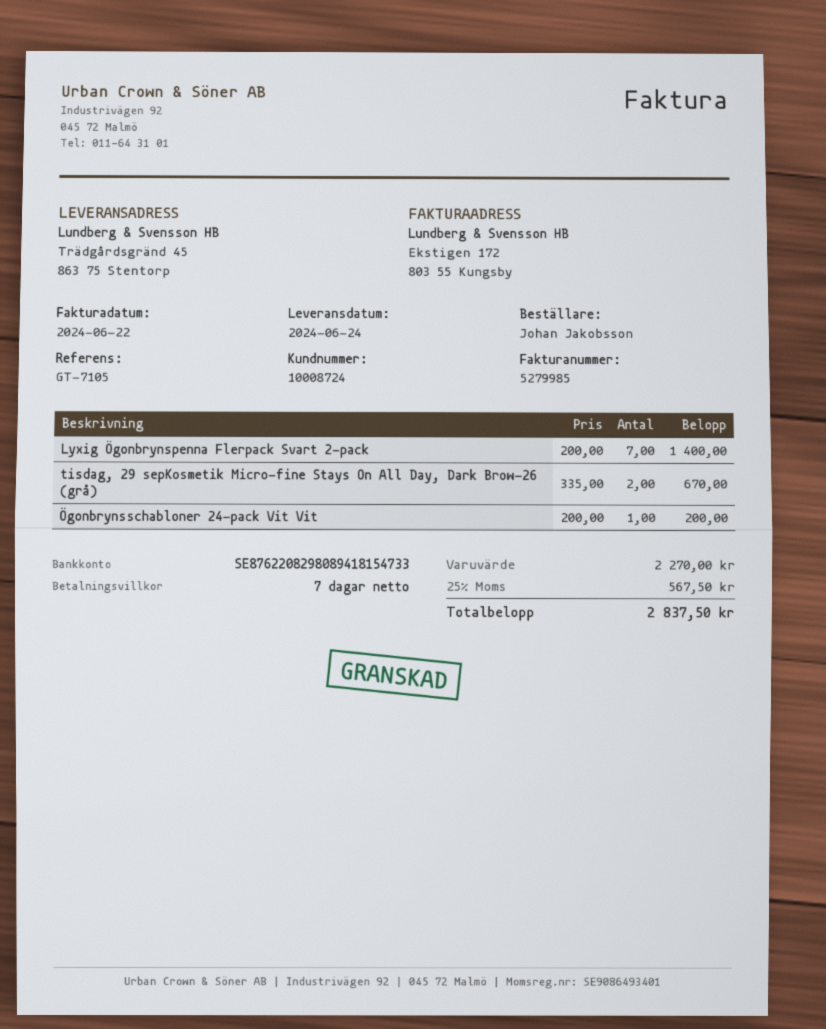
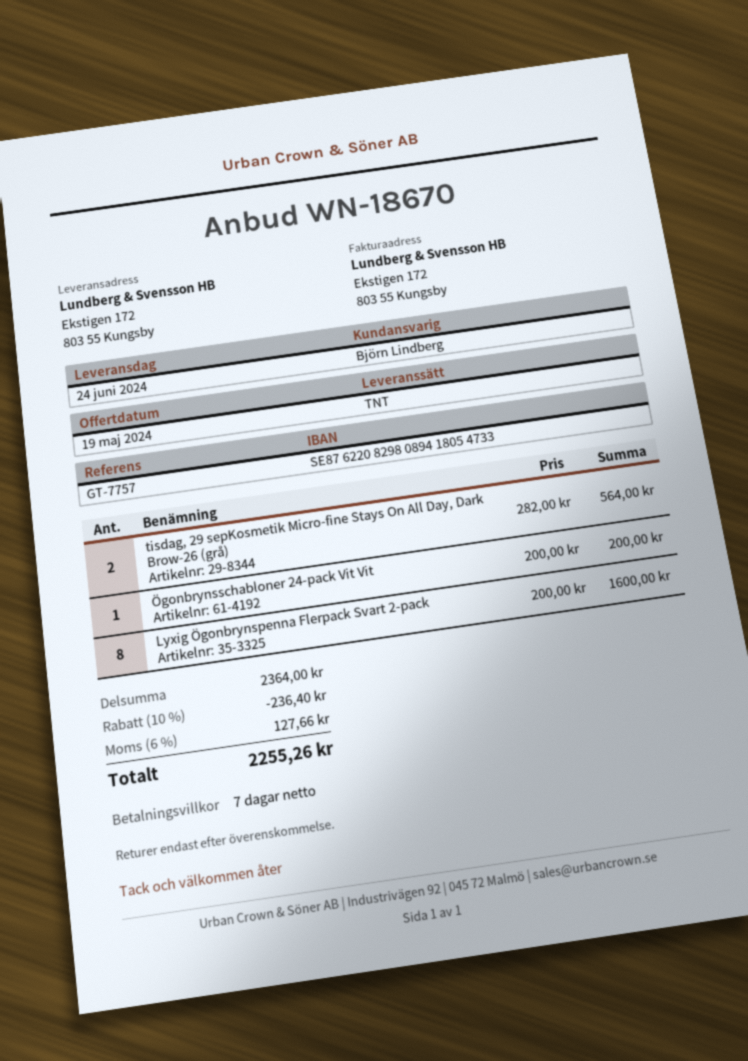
reference: GT-7105 -> GT-7757
bank account: SE8762208298089418154733 -> SE8762208298089418054733
ship to: Trädgårdsgränd 45, 863 75 Stentorp -> Ekstigen 172, 803 55 Kungsby
Lyxig Ögonbrynspenna Flerpack Svart 2-pack: 7 x 200.00 = 1400.00 -> 8 x 200.00 = 1600.00
tisdag, 29 sepKosmetik Micro-fine Stays On All Day, Dark Brow-26 (grå): 2 x 335.00 = 670.00 -> 2 x 282.00 = 564.00
subtotal: 2270.00 -> 2364.00
discount: none -> 10% = 236.40
tax: 25% = 567.50 -> 6% = 127.66
total: 2837.50 -> 2255.26

